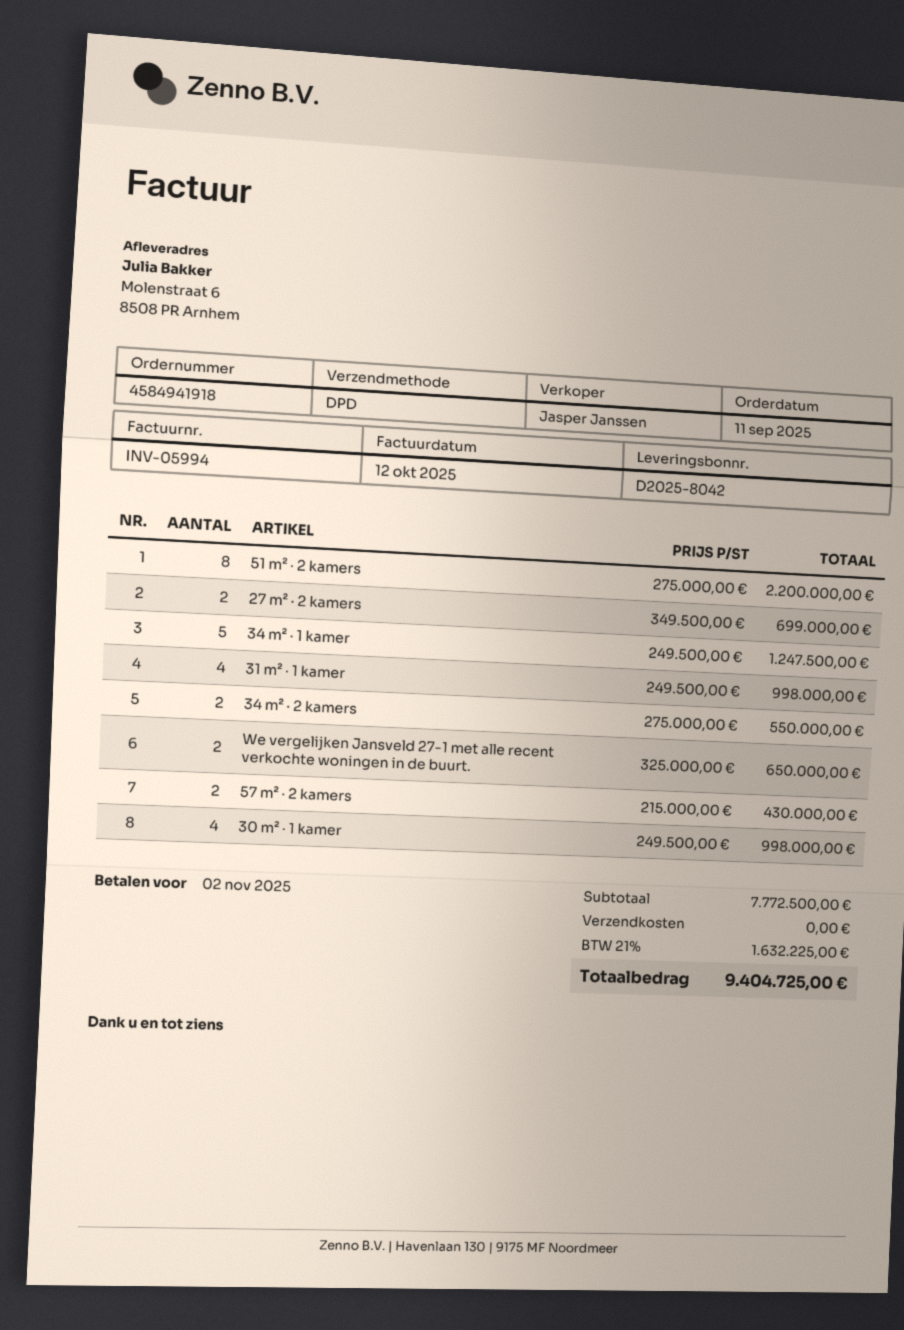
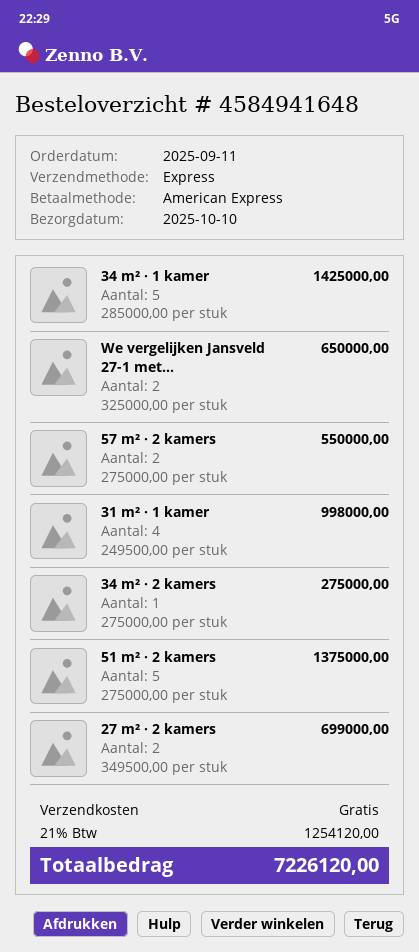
order number: 4584941918 -> 4584941648
shipping method: DPD -> express
51 m² · 2 kamers: 8 x 275000.00 = 2200000.00 -> 5 x 275000.00 = 1375000.00
34 m² · 1 kamer: 5 x 249500.00 = 1247500.00 -> 5 x 285000.00 = 1425000.00
34 m² · 2 kamers: 2 x 275000.00 = 550000.00 -> 1 x 275000.00 = 275000.00
57 m² · 2 kamers: 2 x 215000.00 = 430000.00 -> 2 x 275000.00 = 550000.00
30 m² · 1 kamer: 4 x 249500.00 = 998000.00 -> none
tax: 21% = 1632225.00 -> 21% = 1254120.00
total: 9404725.00 -> 7226120.00

